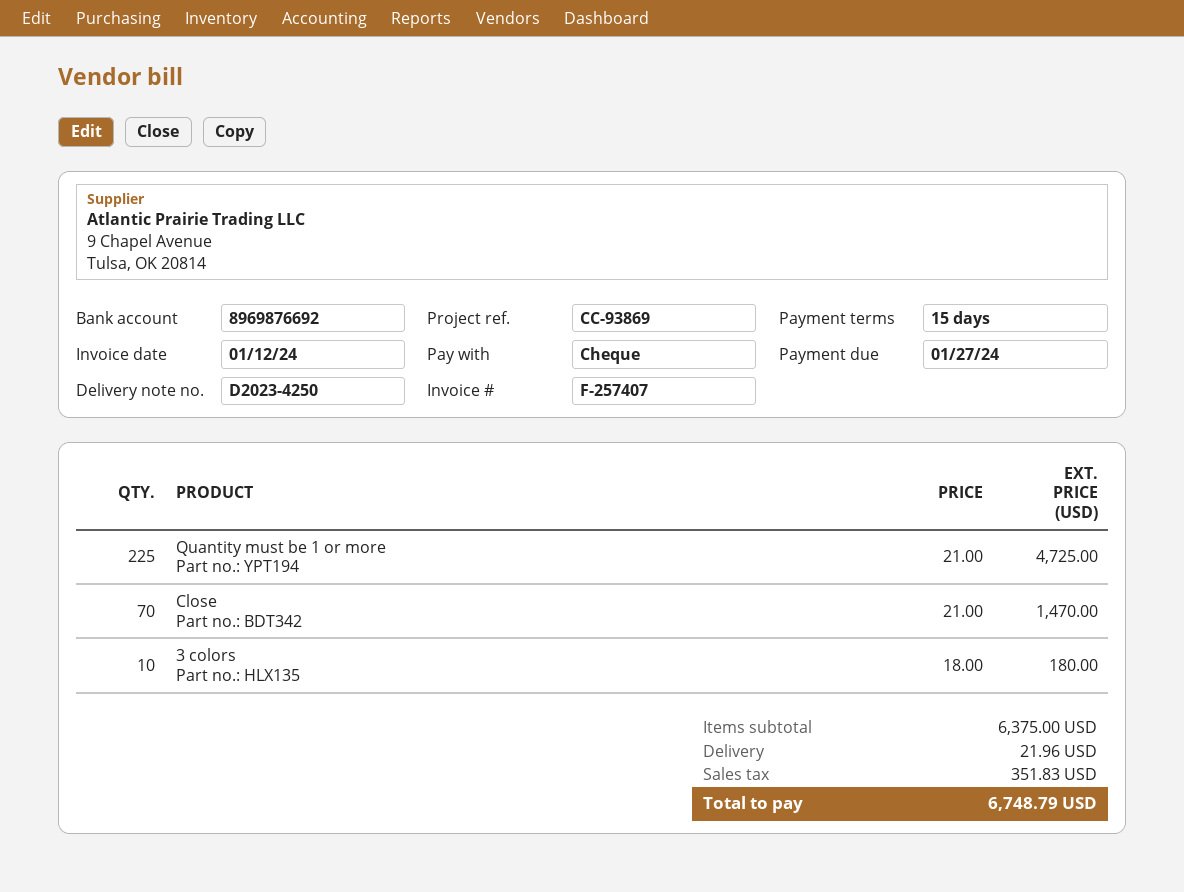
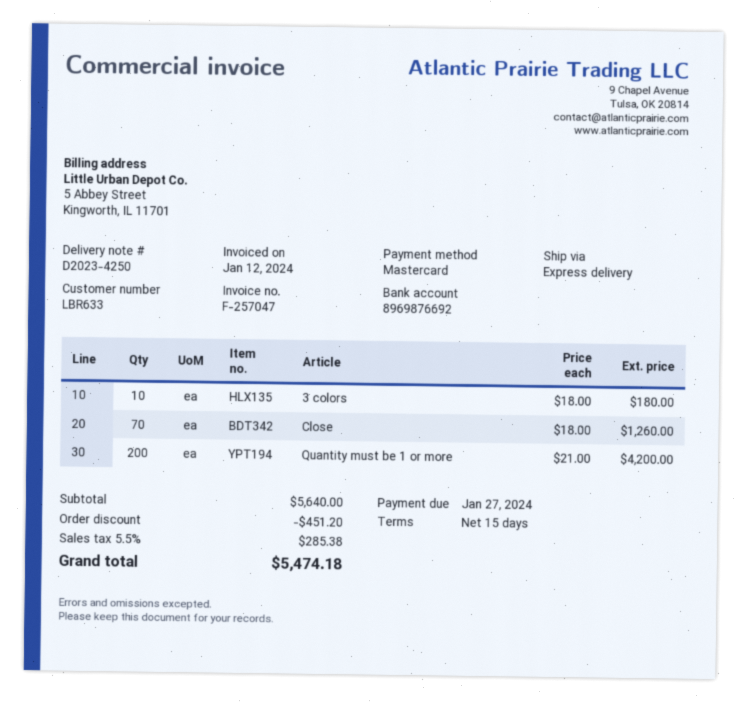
invoice number: F-257407 -> F-257047
payment method: cheque -> Mastercard
Quantity must be 1 or more: 225 x 21.00 = 4725.00 -> 200 x 21.00 = 4200.00
Close: 70 x 21.00 = 1470.00 -> 70 x 18.00 = 1260.00
subtotal: 6375.00 -> 5640.00
discount: none -> 451.20
shipping: 21.96 -> none
tax: 351.83 -> 285.38
total: 6748.79 -> 5474.18

